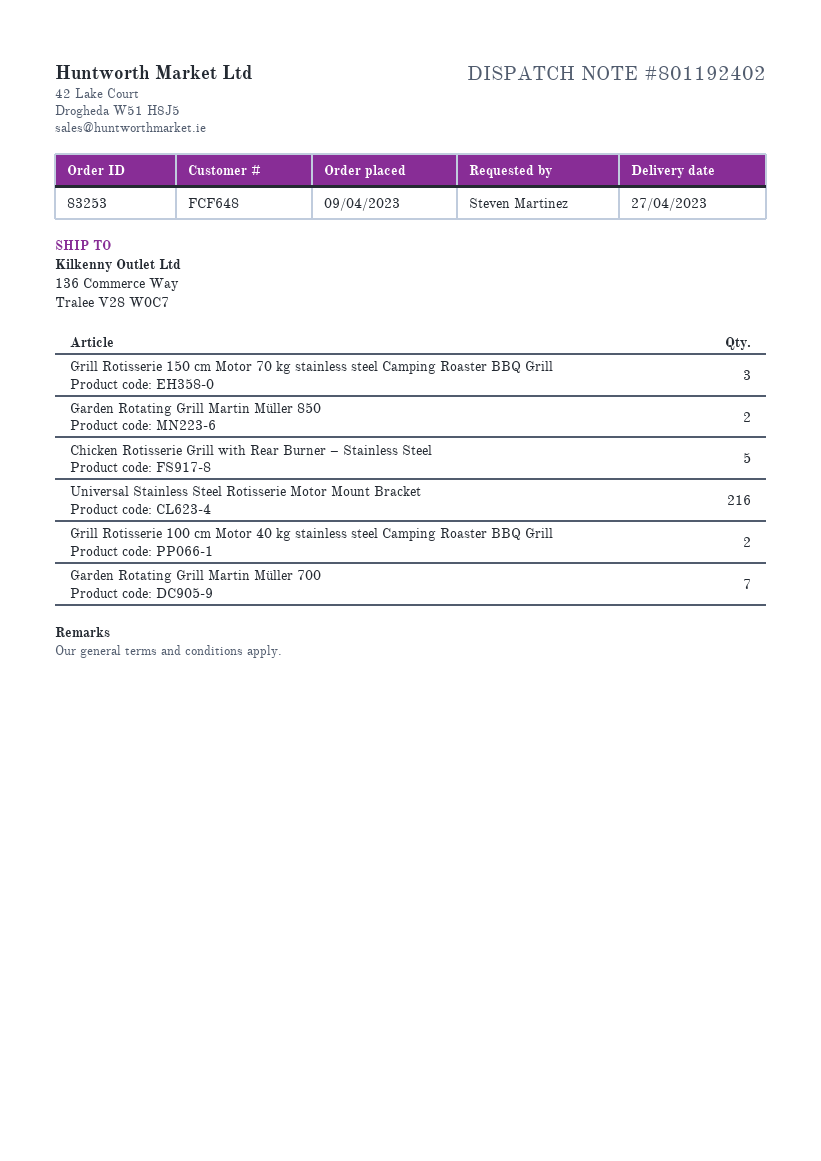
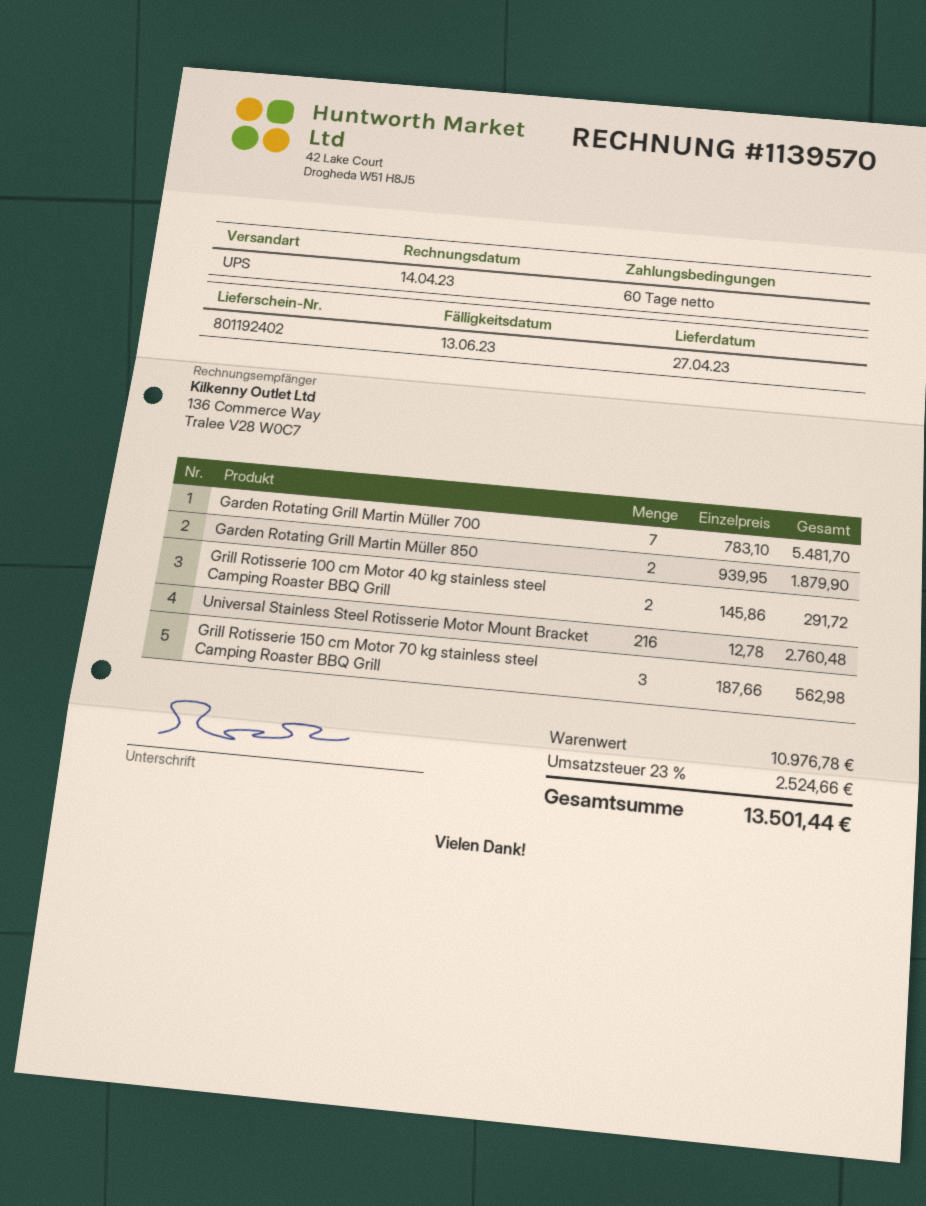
Chicken Rotisserie Grill with Rear Burner – Stainless Steel: 5 -> none

